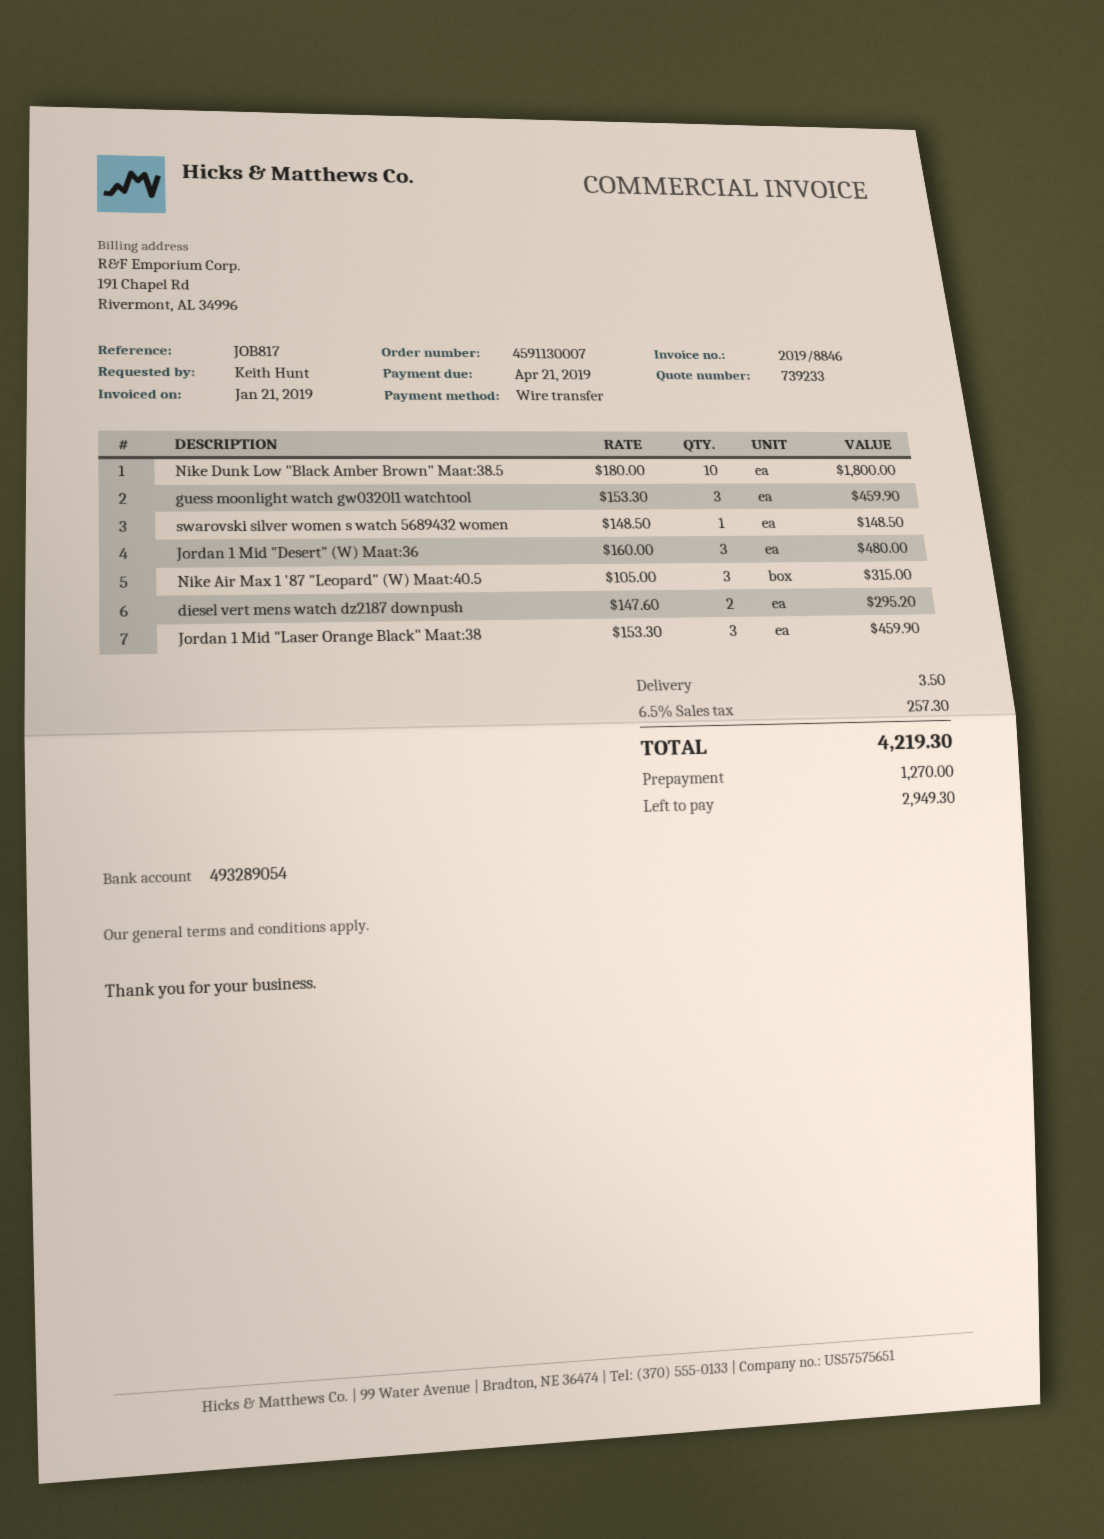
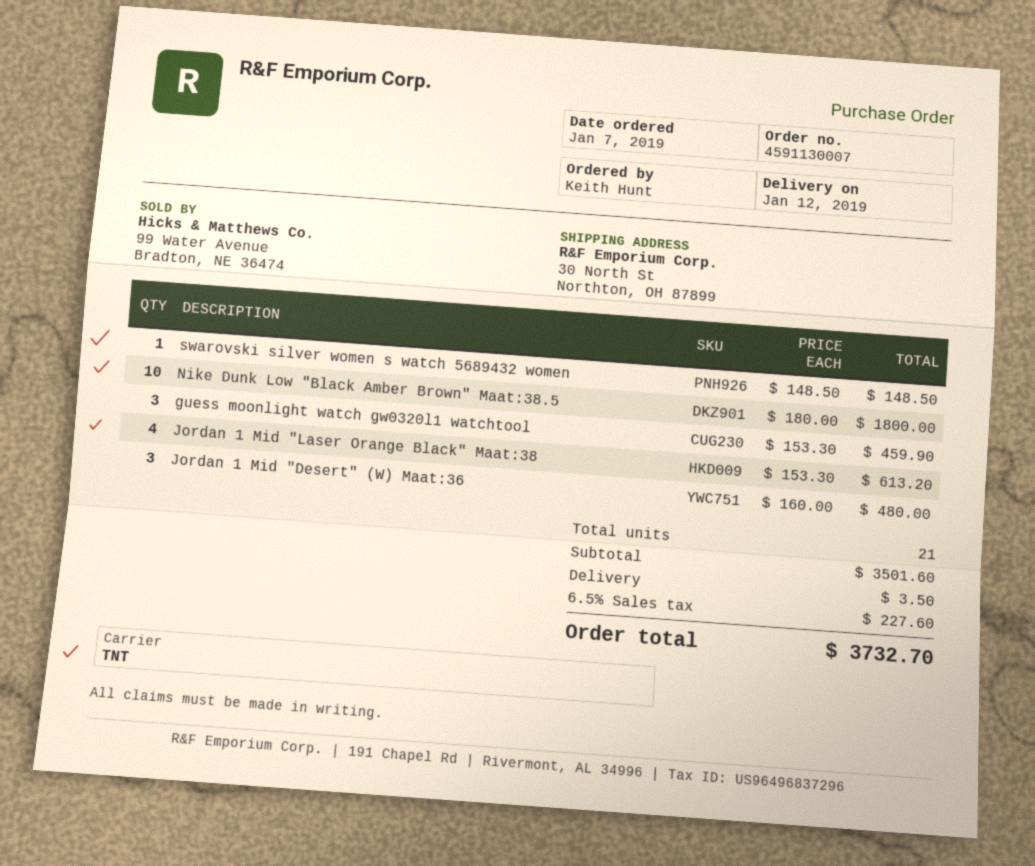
Nike Air Max 1 '87 "Leopard" (W) Maat:40.5: 3 x 105.00 = 315.00 -> none
diesel vert mens watch dz2187 downpush: 2 x 147.60 = 295.20 -> none
Jordan 1 Mid "Laser Orange Black" Maat:38: 3 x 153.30 = 459.90 -> 4 x 153.30 = 613.20
tax: 6.5% = 257.30 -> 6.5% = 227.60
total: 4219.30 -> 3732.70

